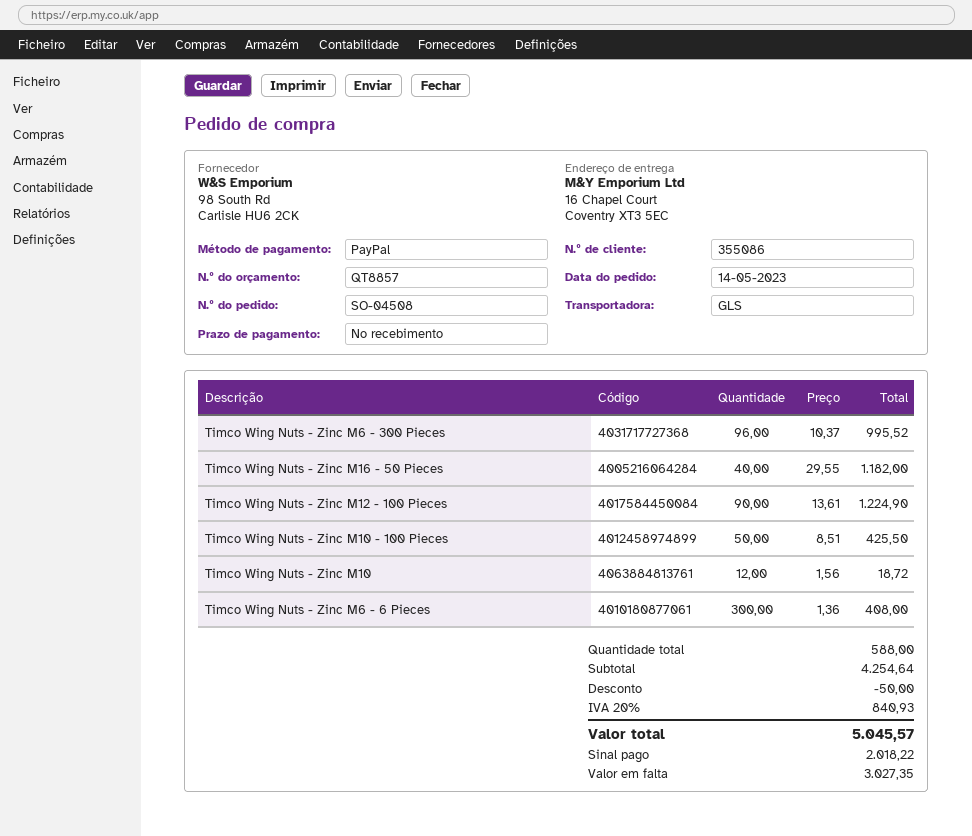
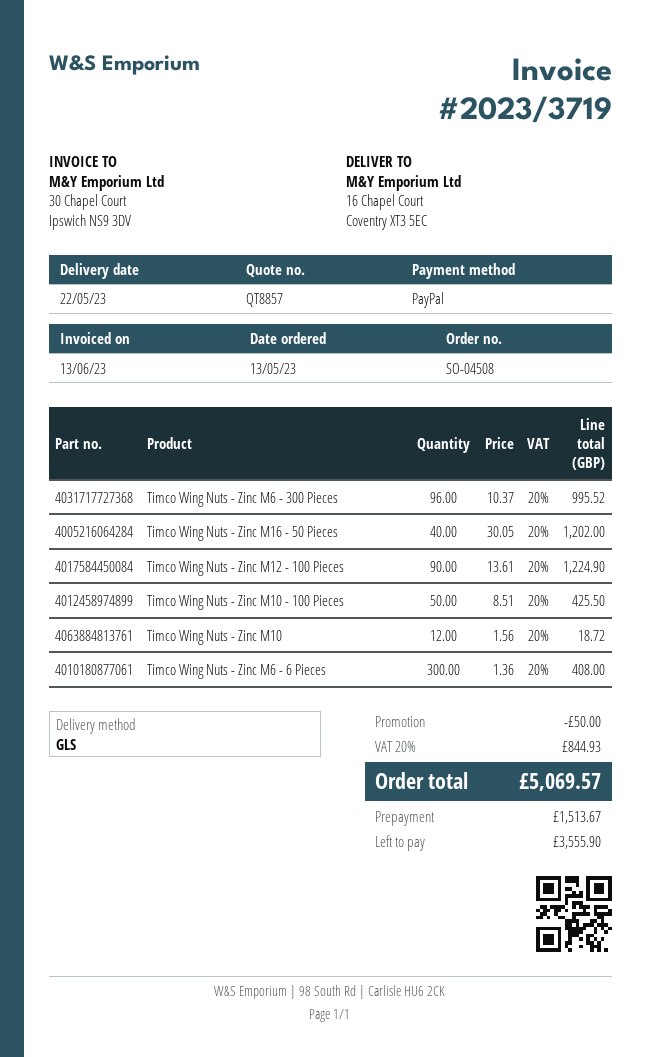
order date: 2023-05-14 -> 2023-05-13
Timco Wing Nuts - Zinc M16 - 50 Pieces: 40 x 29.55 = 1182.00 -> 40 x 30.05 = 1202.00
tax: 20% = 840.93 -> 20% = 844.93
total: 5045.57 -> 5069.57
deposit: 2018.22 -> 1513.67
balance: 3027.35 -> 3555.90

